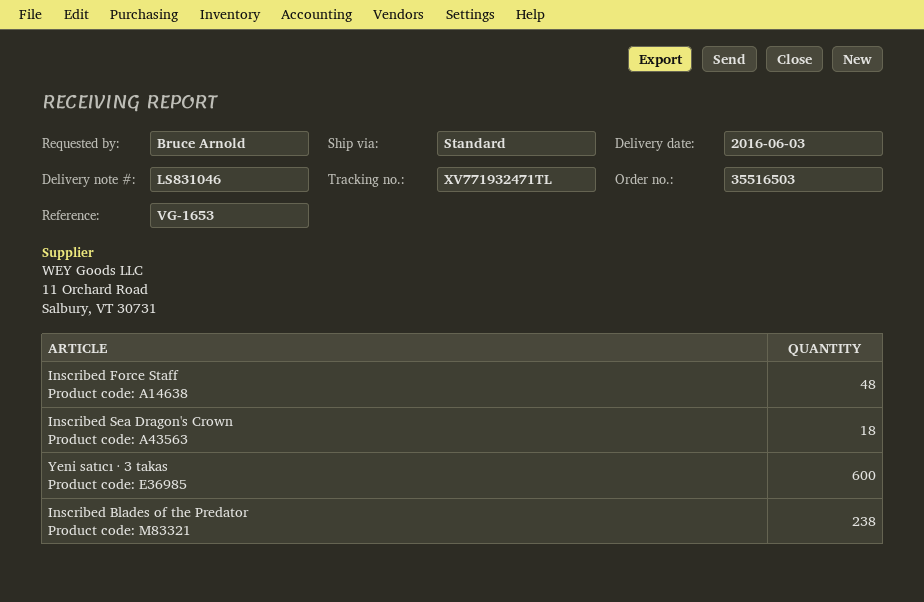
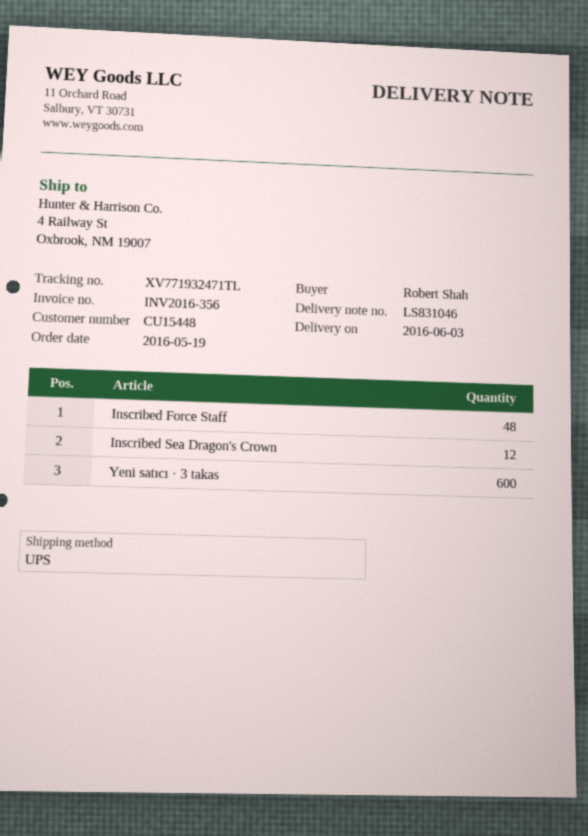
ordered by: Bruce Arnold -> Robert Shah
shipping method: standard -> UPS
Inscribed Sea Dragon's Crown: 18 -> 12
Inscribed Blades of the Predator: 238 -> none

